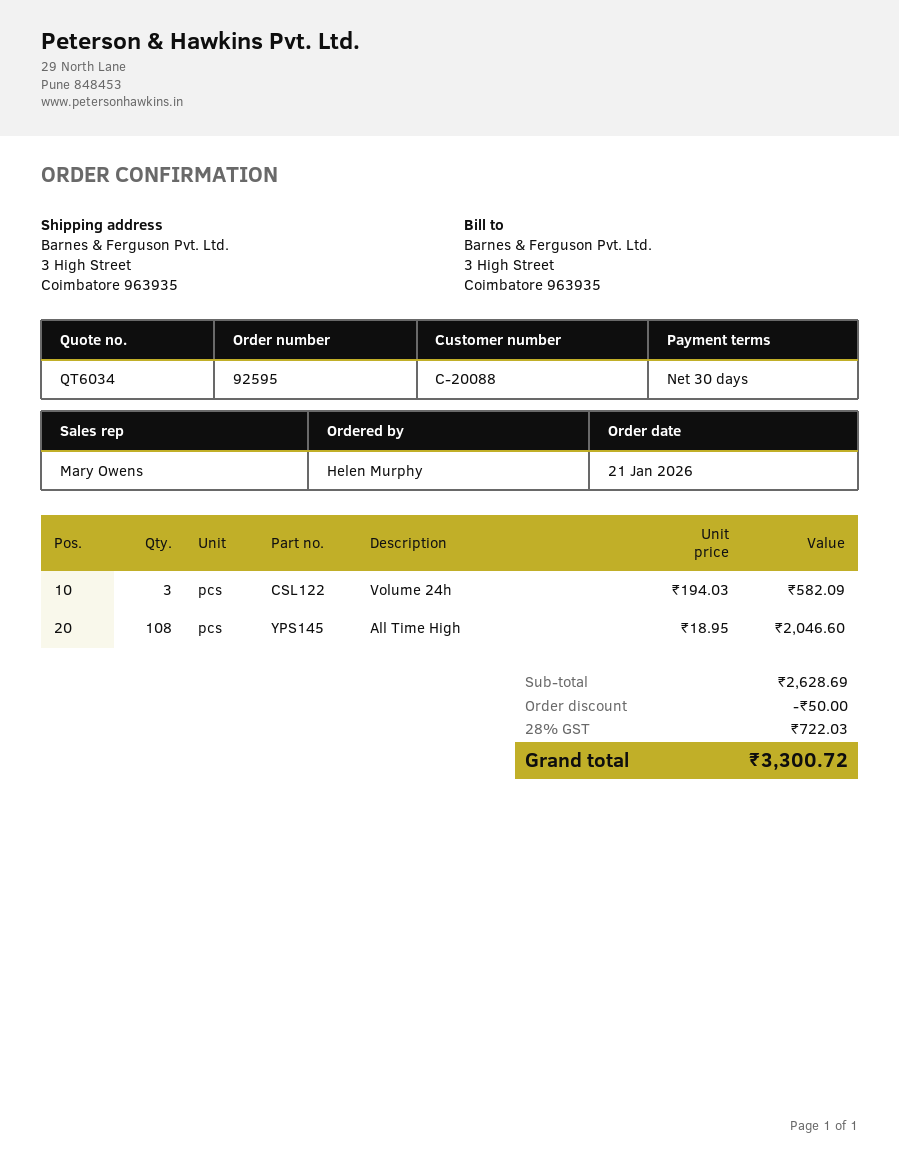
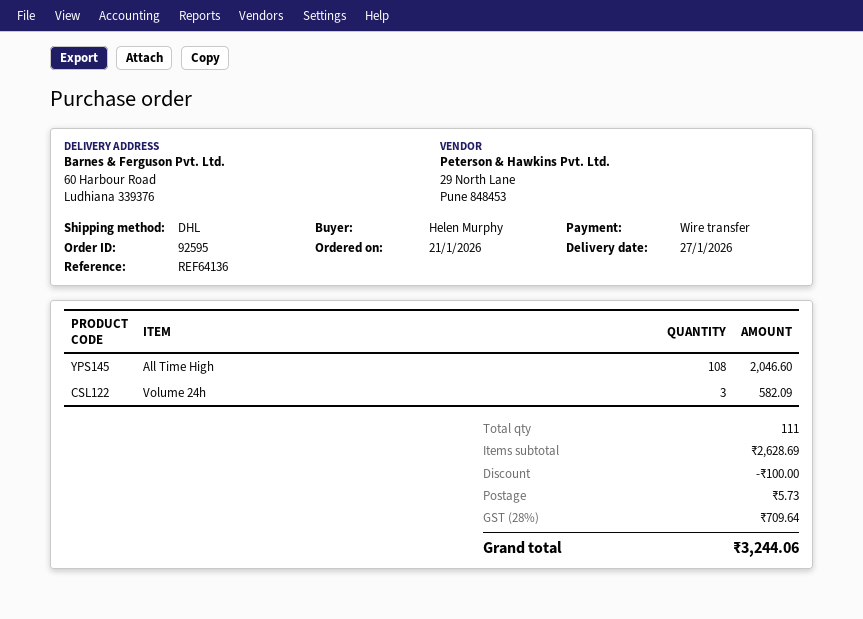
ship to: 3 High Street, Coimbatore 963935 -> 60 Harbour Road, Ludhiana 339376
discount: 50.00 -> 100.00
shipping: none -> 5.73
tax: 28% = 722.03 -> 28% = 709.64
total: 3300.72 -> 3244.06

